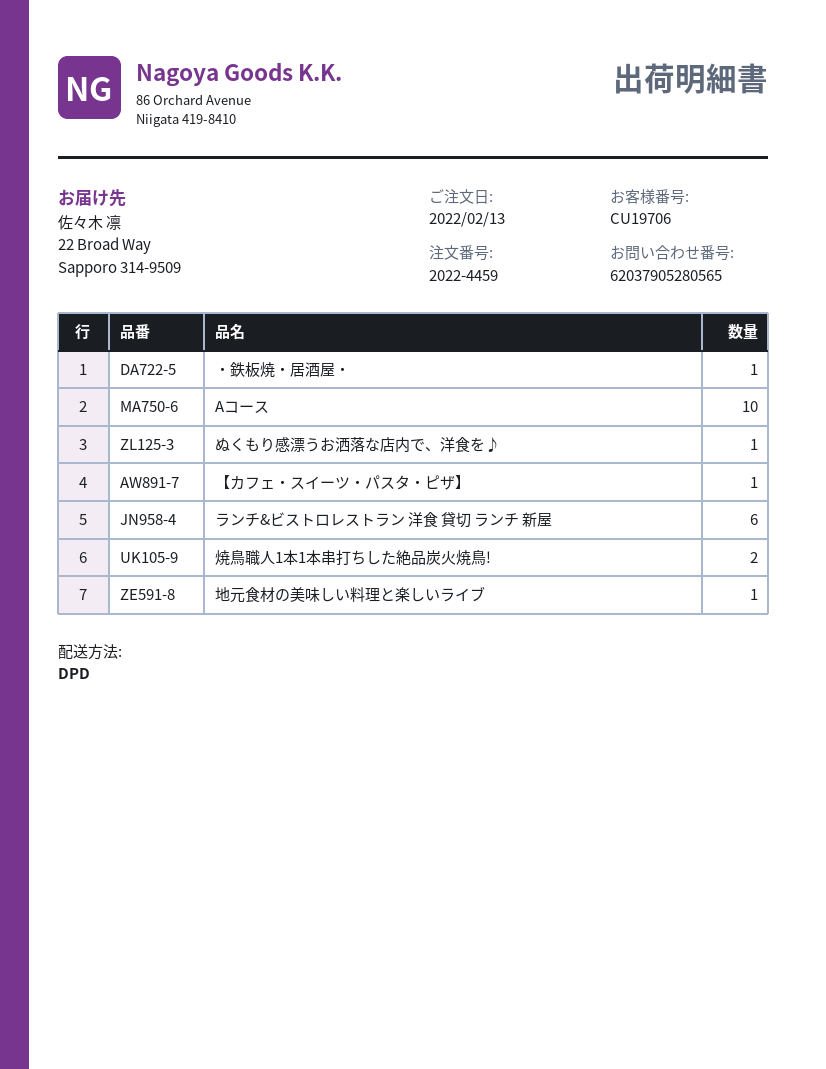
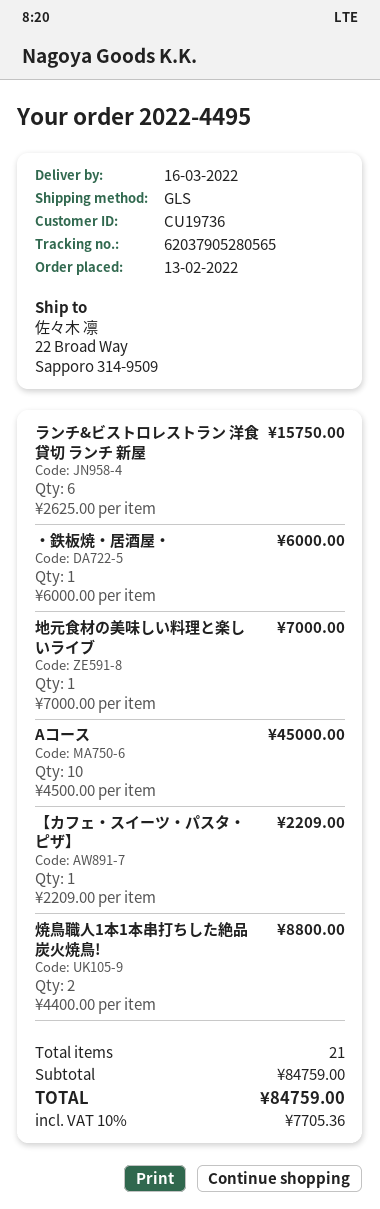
order number: 2022-4459 -> 2022-4495
customer number: CU19706 -> CU19736
shipping method: DPD -> GLS
ぬくもり感漂うお洒落な店内で、洋食を♪: 1 -> none

